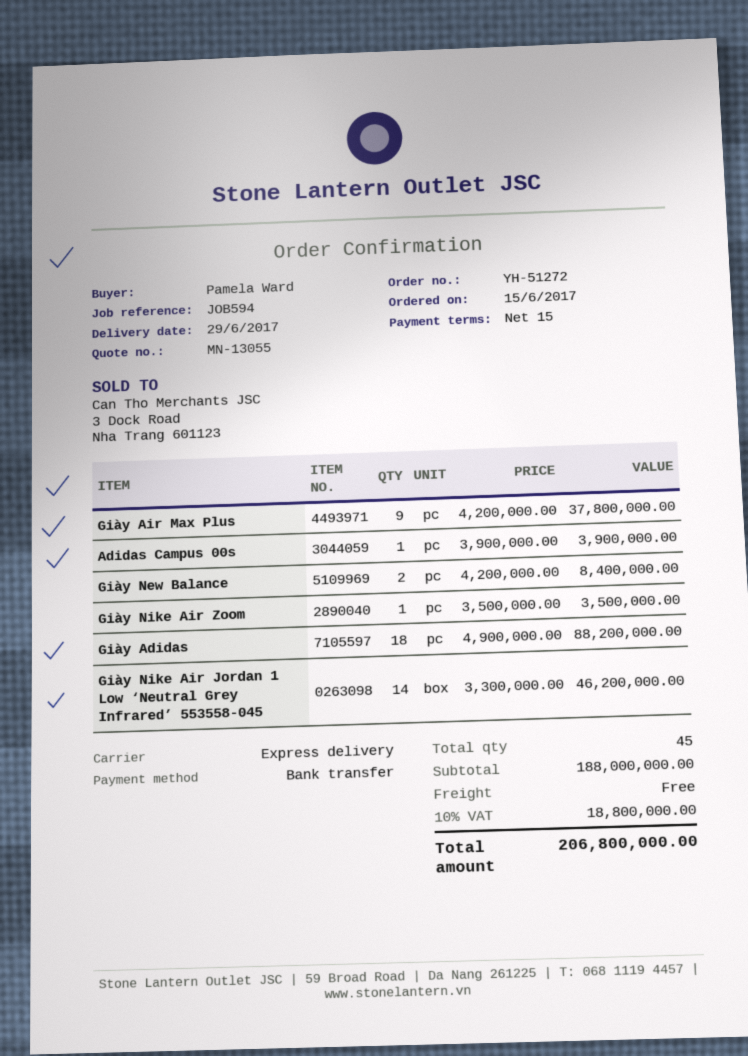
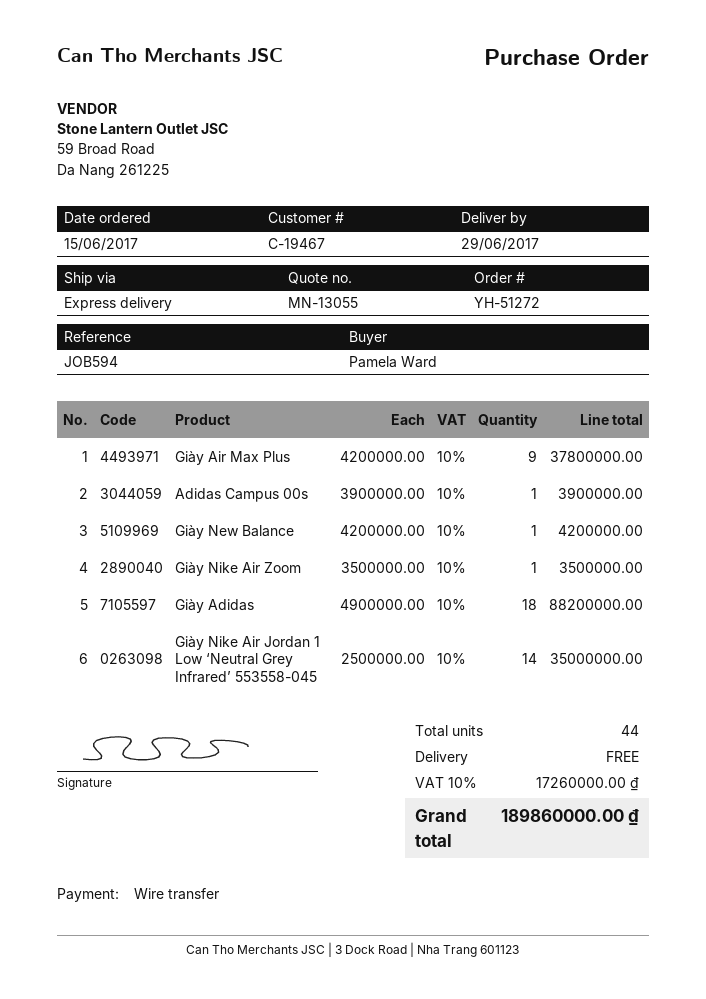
Giày New Balance: 2 x 4200000.00 = 8400000.00 -> 1 x 4200000.00 = 4200000.00
Giày Nike Air Jordan 1 Low ‘Neutral Grey Infrared’ 553558-045: 14 x 3300000.00 = 46200000.00 -> 14 x 2500000.00 = 35000000.00
total quantity: 45 -> 44
tax: 10% = 18800000.00 -> 10% = 17260000.00
total: 206800000.00 -> 189860000.00

